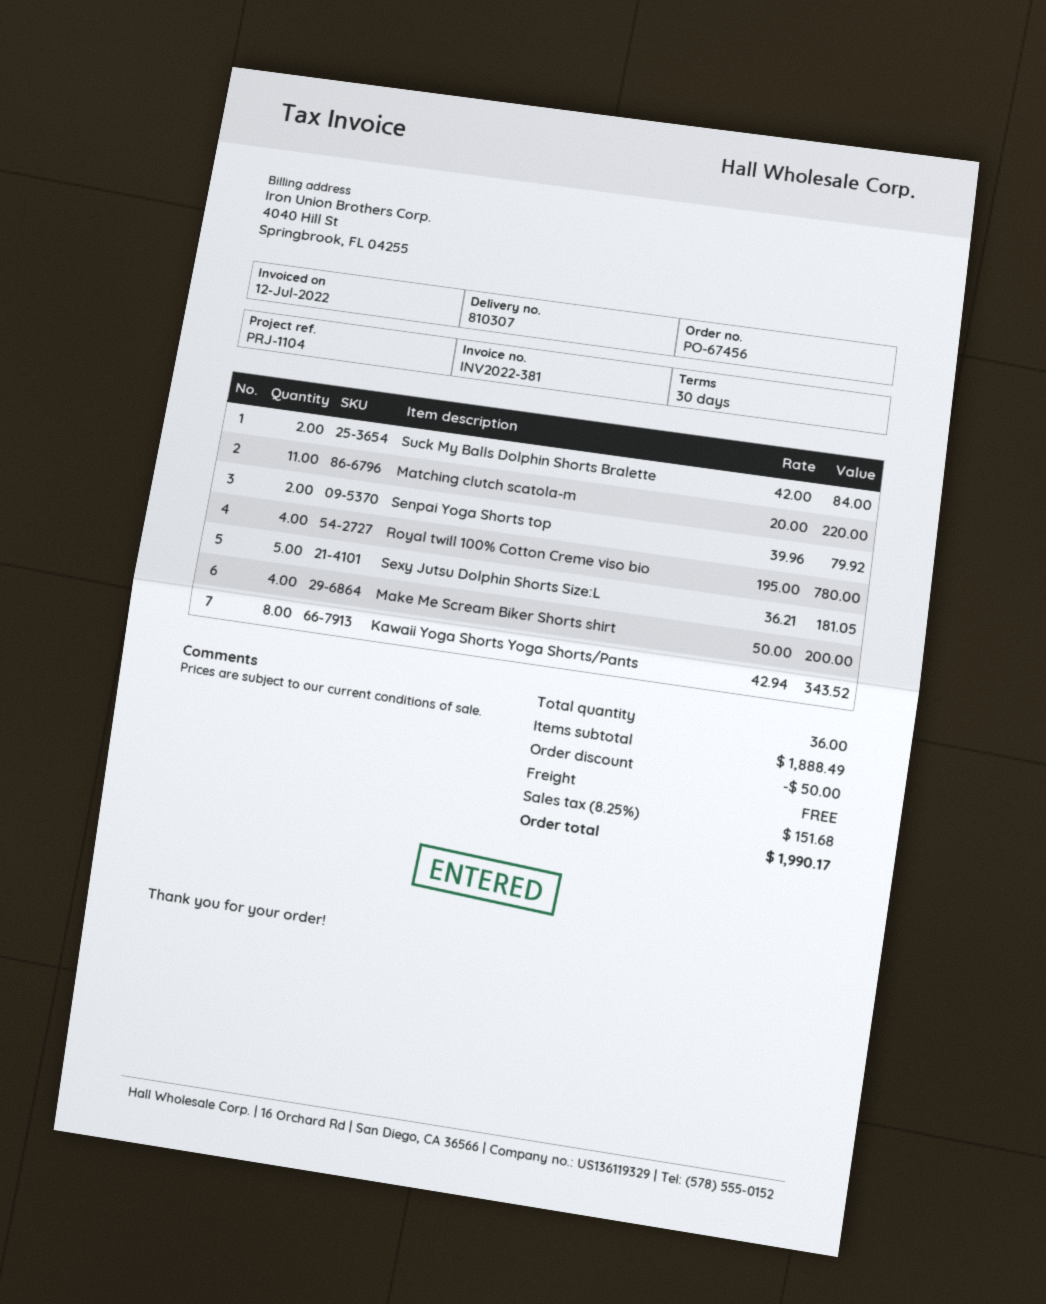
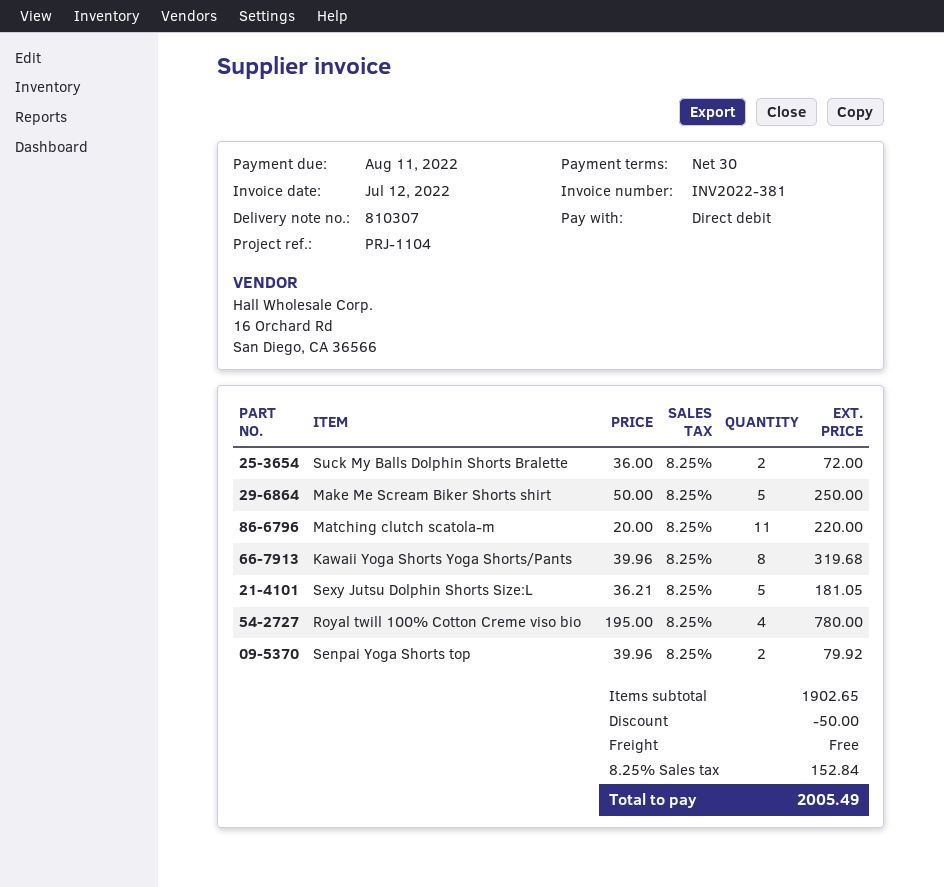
Suck My Balls Dolphin Shorts Bralette: 2 x 42.00 = 84.00 -> 2 x 36.00 = 72.00
Make Me Scream Biker Shorts shirt: 4 x 50.00 = 200.00 -> 5 x 50.00 = 250.00
Kawaii Yoga Shorts Yoga Shorts/Pants: 8 x 42.94 = 343.52 -> 8 x 39.96 = 319.68
subtotal: 1888.49 -> 1902.65
tax: 8.25% = 151.68 -> 8.25% = 152.84
total: 1990.17 -> 2005.49

